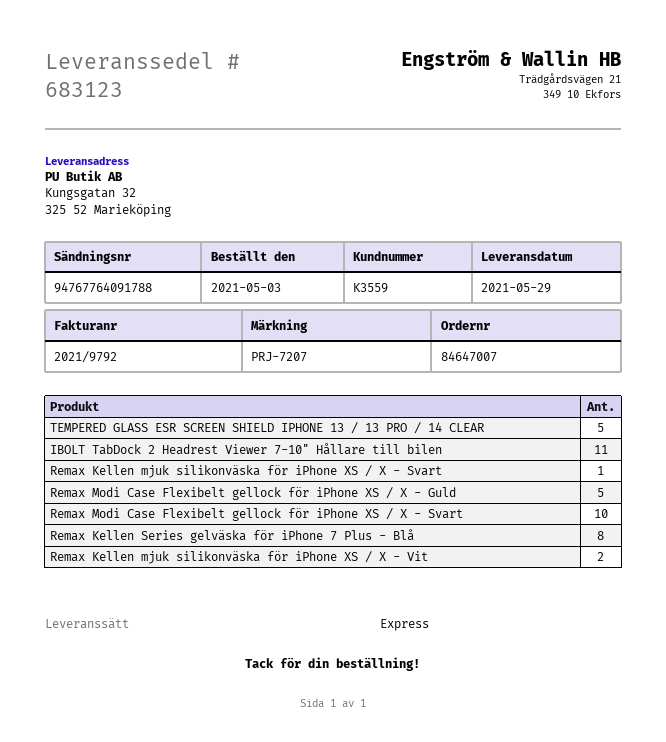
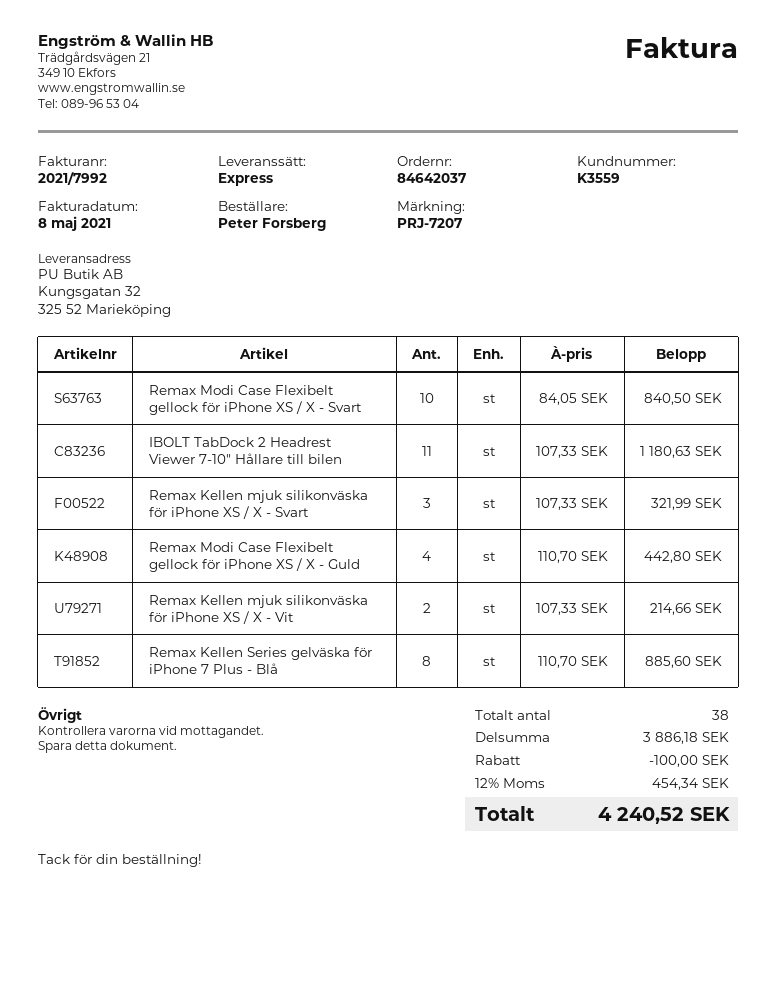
order number: 84647007 -> 84642037
invoice number: 2021/9792 -> 2021/7992
TEMPERED GLASS ESR SCREEN SHIELD IPHONE 13 / 13 PRO / 14 CLEAR: 5 -> none
Remax Kellen mjuk silikonväska för iPhone XS / X - Svart: 1 -> 3
Remax Modi Case Flexibelt gellock för iPhone XS / X - Guld: 5 -> 4

